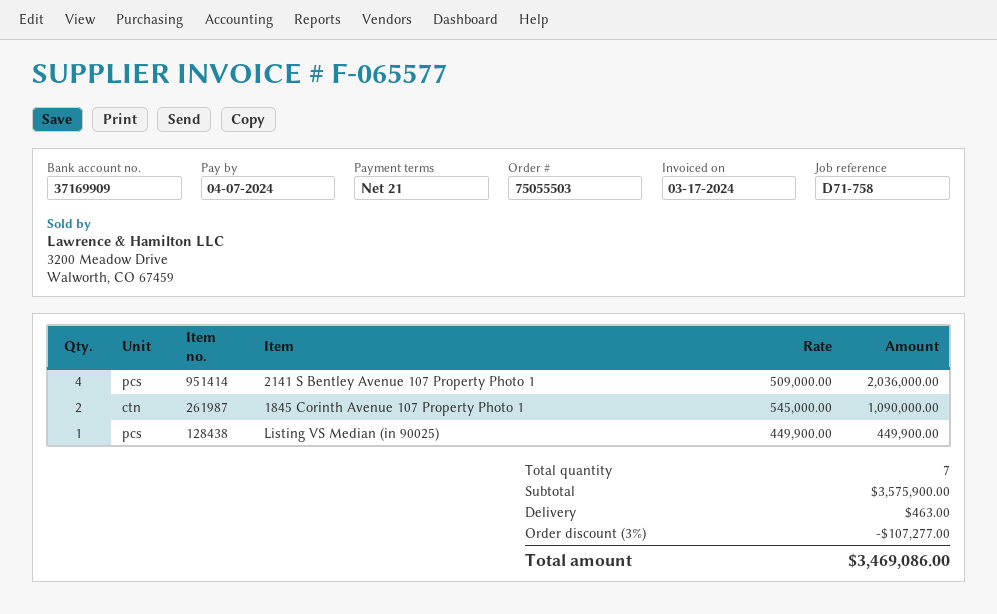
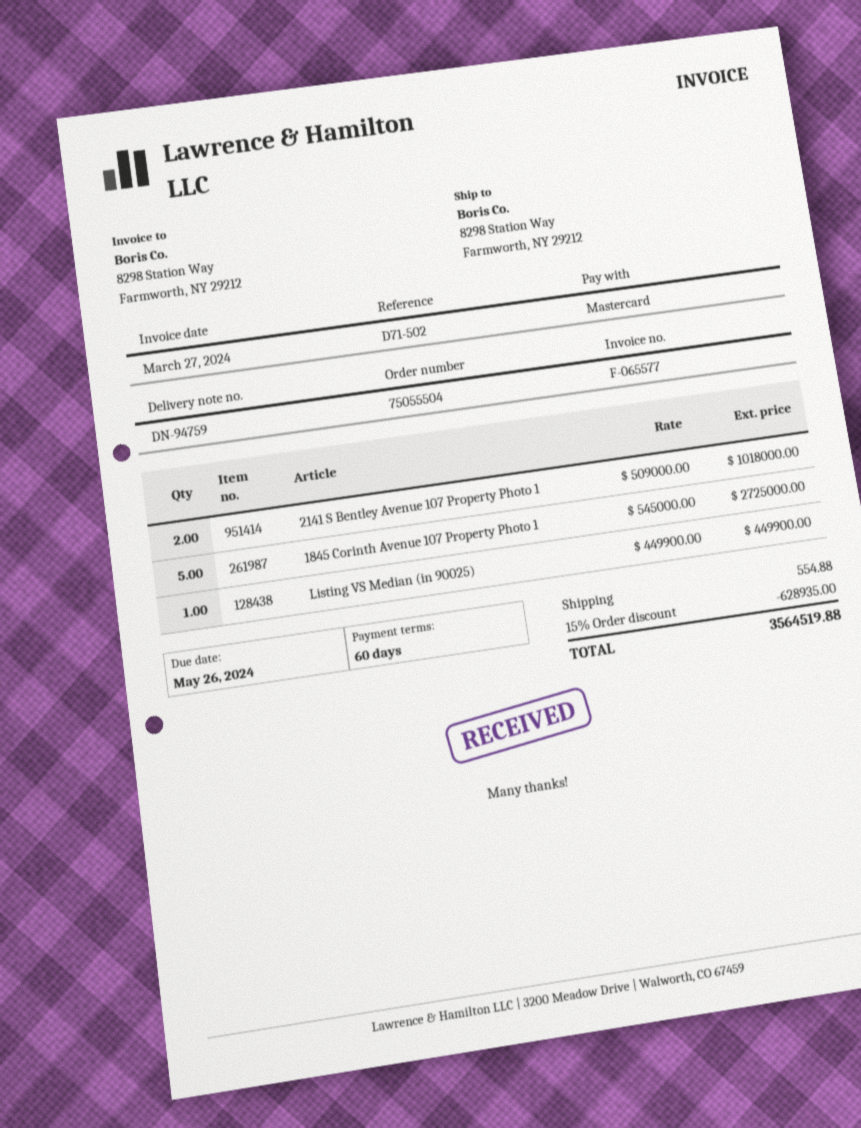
order number: 75055503 -> 75055504
invoice date: 2024-03-17 -> 2024-03-27
payment terms: 21 days -> 60 days
due date: 2024-04-07 -> 2024-05-26
reference: D71-758 -> D71-502
2141 S Bentley Avenue 107 Property Photo 1: 4 x 509000.00 = 2036000.00 -> 2 x 509000.00 = 1018000.00
1845 Corinth Avenue 107 Property Photo 1: 2 x 545000.00 = 1090000.00 -> 5 x 545000.00 = 2725000.00
discount: 3% = 107277.00 -> 15% = 628935.00
shipping: 463.00 -> 554.88
total: 3469086.00 -> 3564519.88

